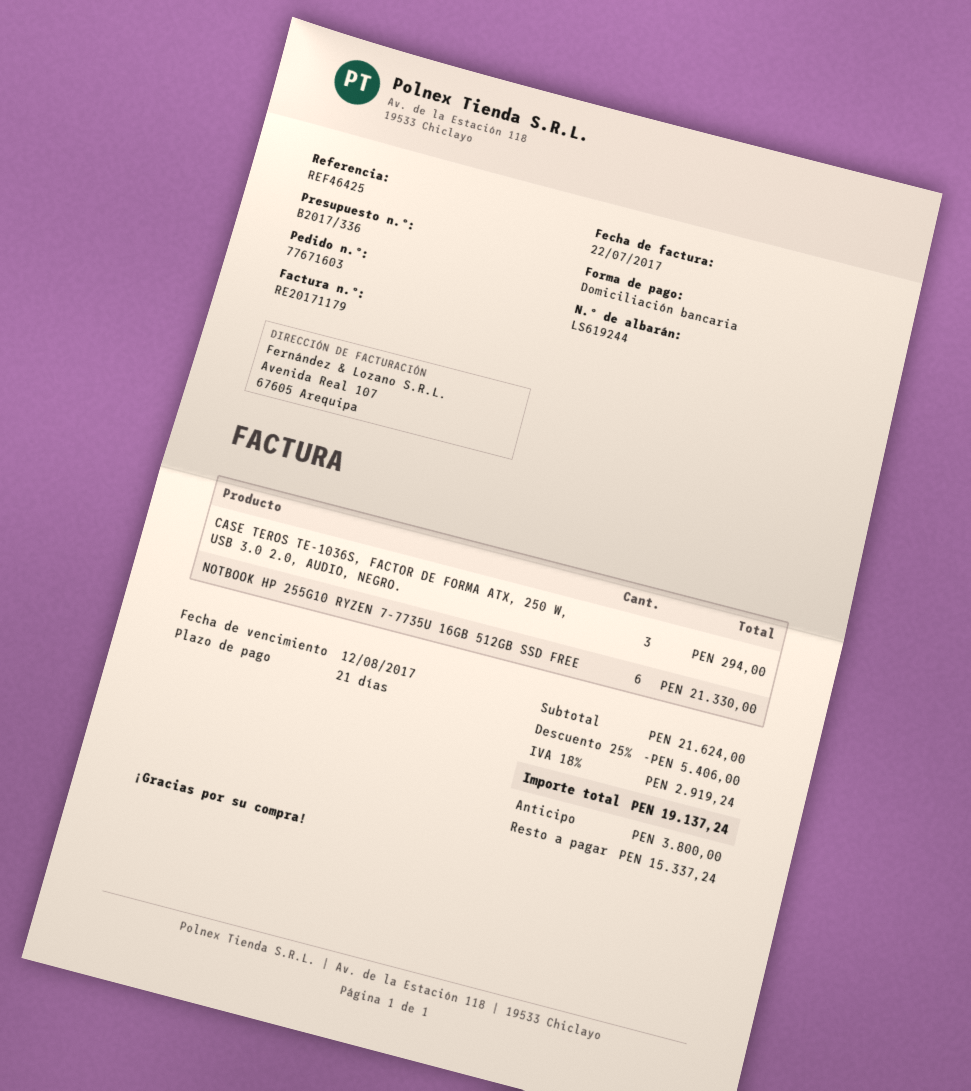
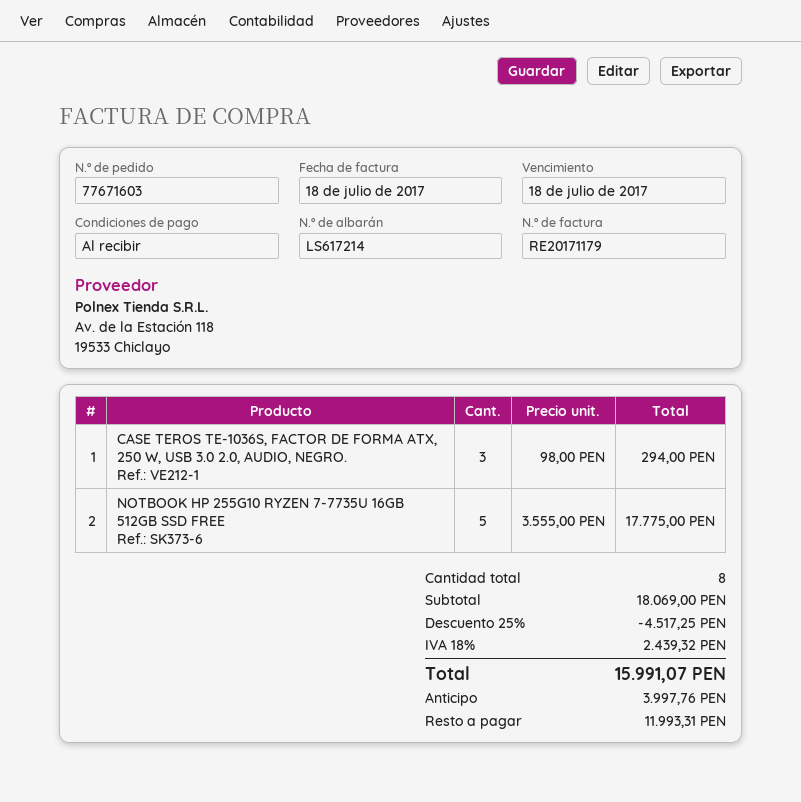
delivery note number: LS619244 -> LS617214
invoice date: 2017-07-22 -> 2017-07-18
payment terms: 21 days -> on receipt
due date: 2017-08-12 -> 2017-07-18
NOTBOOK HP 255G10 RYZEN 7-7735U 16GB 512GB SSD FREE: 6 for 21330.00 -> 5 for 17775.00
subtotal: 21624.00 -> 18069.00
discount: 25% = 5406.00 -> 25% = 4517.25
tax: 18% = 2919.24 -> 18% = 2439.32
total: 19137.24 -> 15991.07
deposit: 3800.00 -> 3997.76
balance: 15337.24 -> 11993.31

